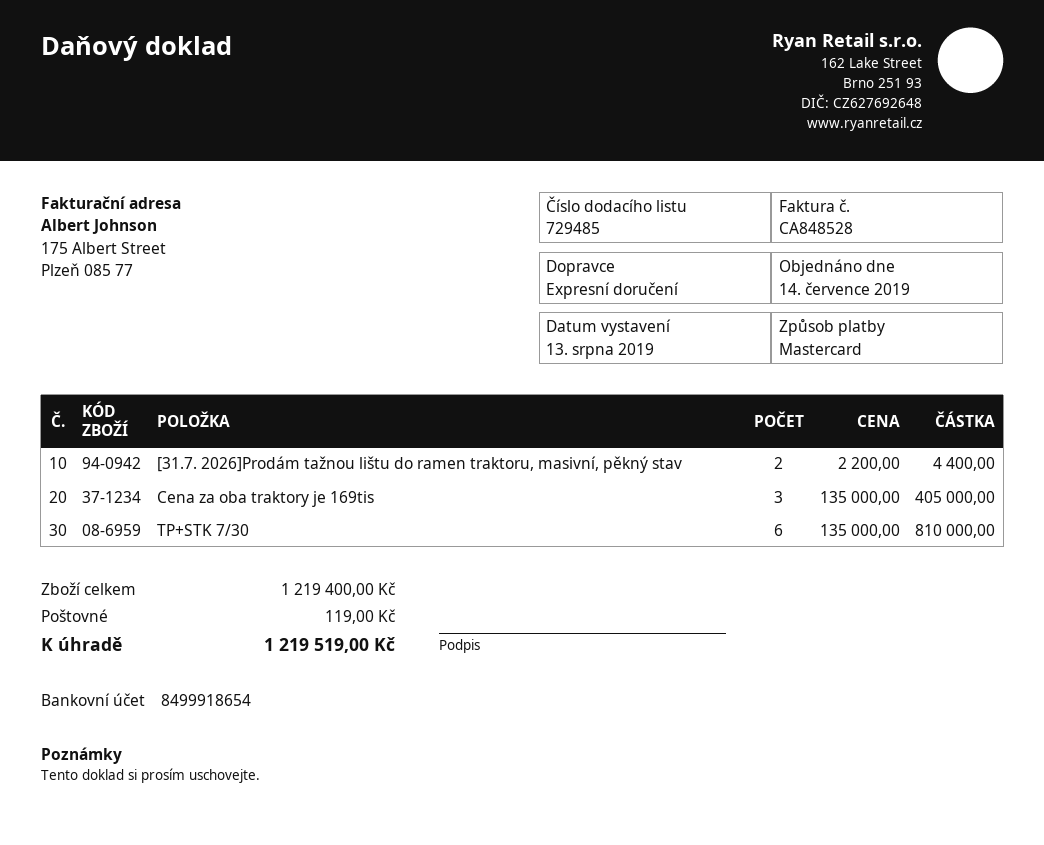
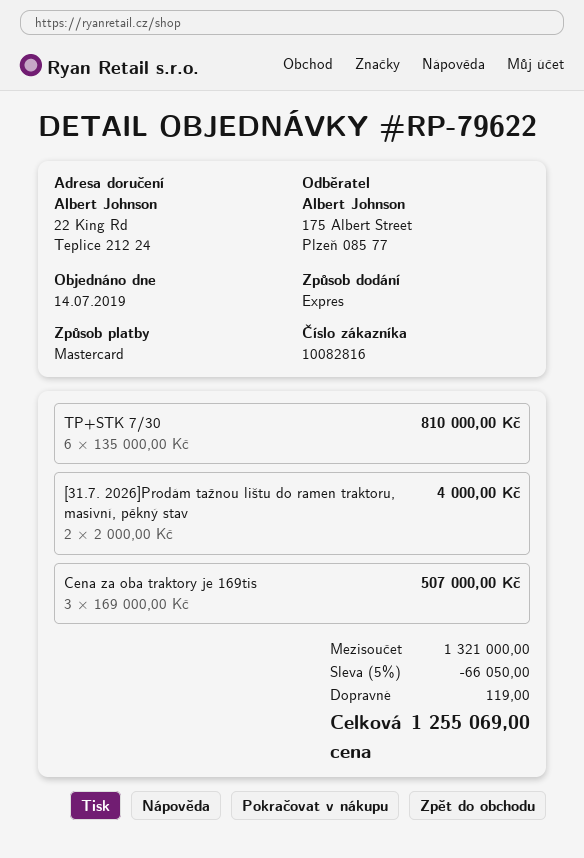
[31.7. 2026]Prodám tažnou lištu do ramen traktoru, masivní, pěkný stav: 2 x 2200.00 = 4400.00 -> 2 x 2000.00 = 4000.00
Cena za oba traktory je 169tis: 3 x 135000.00 = 405000.00 -> 3 x 169000.00 = 507000.00
subtotal: 1219400.00 -> 1321000.00
discount: none -> 5% = 66050.00
total: 1219519.00 -> 1255069.00

